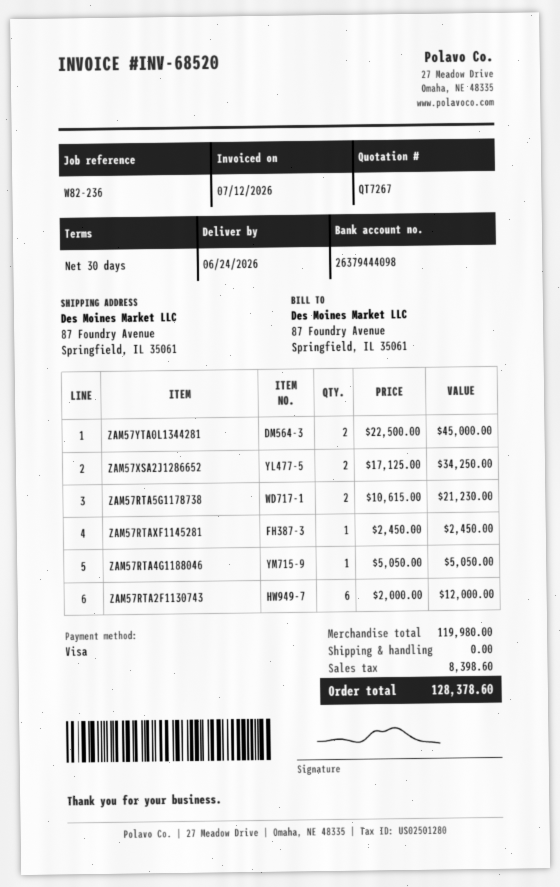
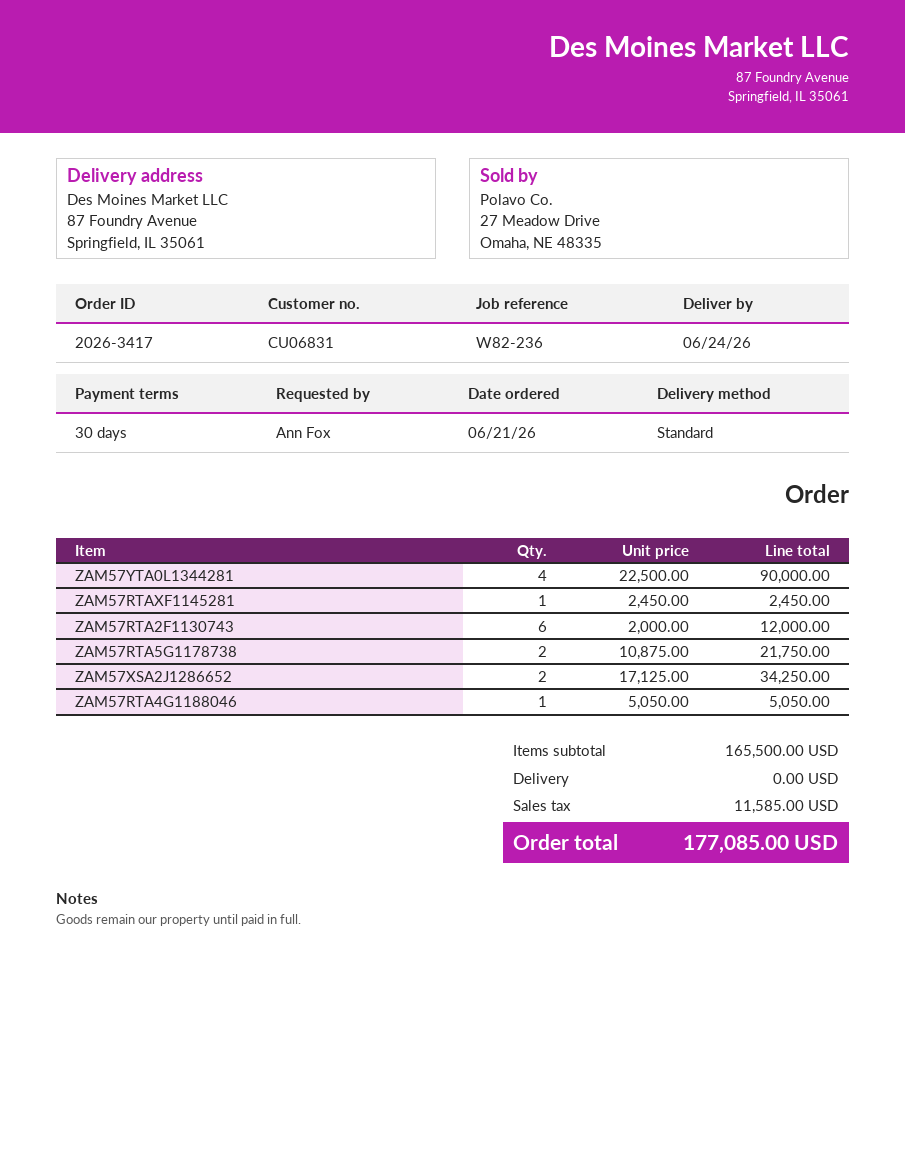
ZAM57YTA0L1344281: 2 x 22500.00 = 45000.00 -> 4 x 22500.00 = 90000.00
ZAM57RTA5G1178738: 2 x 10615.00 = 21230.00 -> 2 x 10875.00 = 21750.00
subtotal: 119980.00 -> 165500.00
tax: 8398.60 -> 11585.00
total: 128378.60 -> 177085.00

